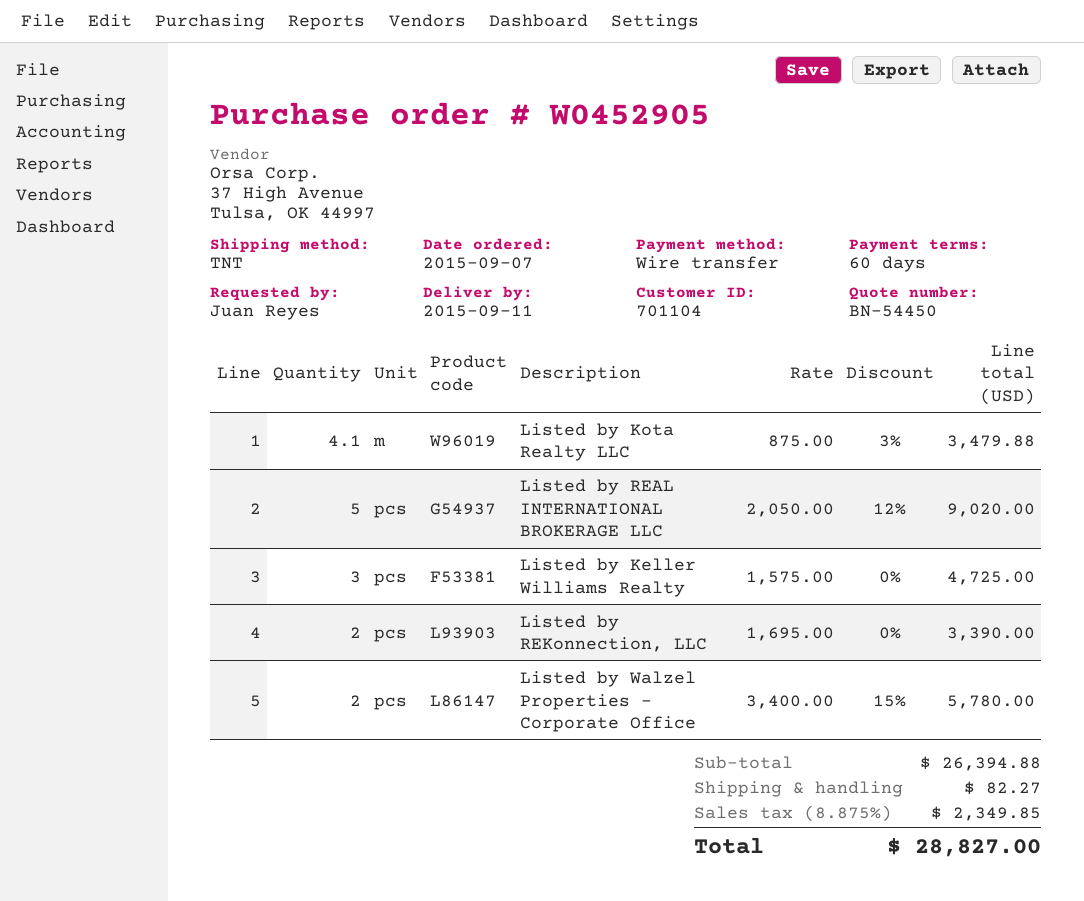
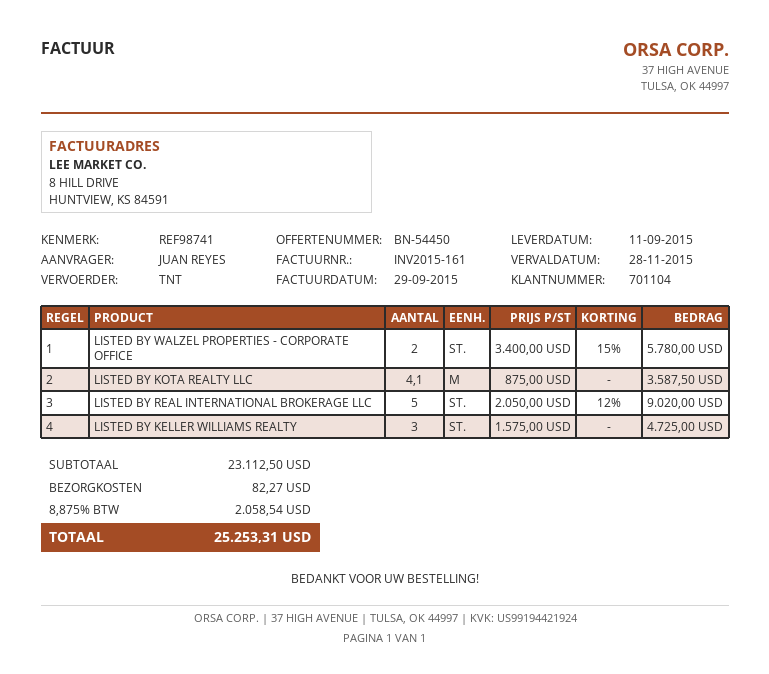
Listed by Kota Realty LLC: 4.1 x 875.00 - 3% = 3479.88 -> 4.1 x 875.00 = 3587.50
Listed by REKonnection, LLC: 2 x 1695.00 = 3390.00 -> none
subtotal: 26394.88 -> 23112.50
tax: 8.875% = 2349.85 -> 8.875% = 2058.54
total: 28827.00 -> 25253.31

